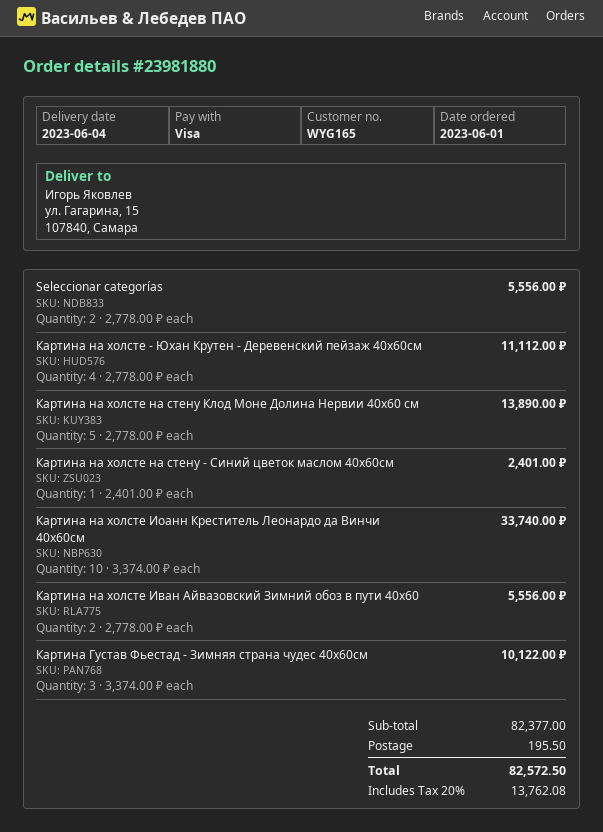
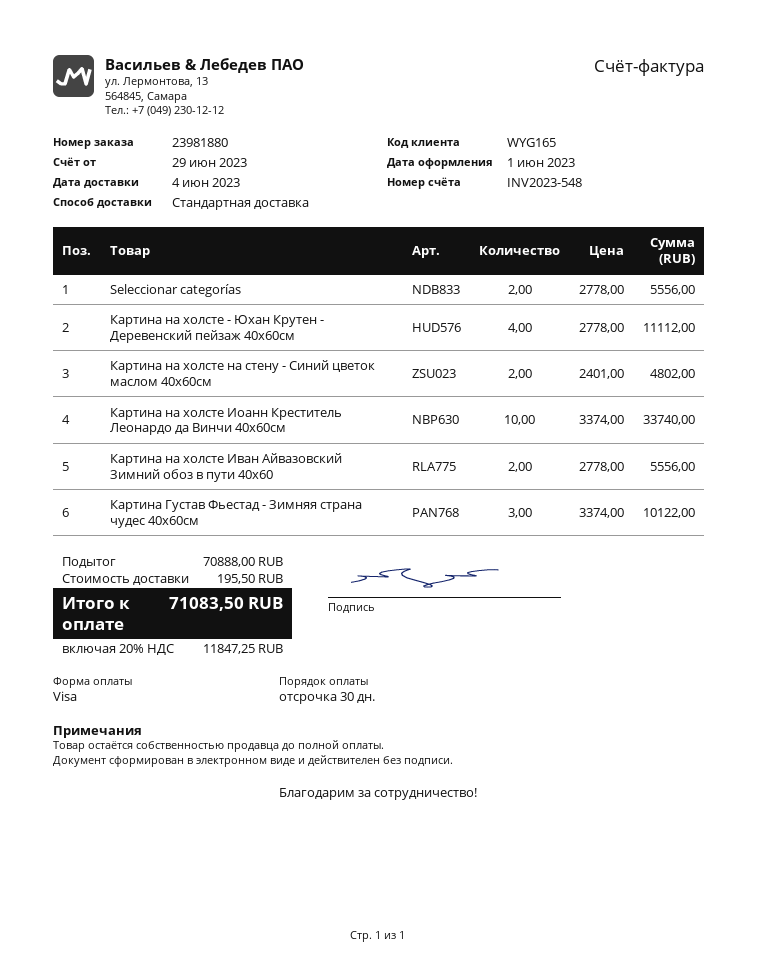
Картина на холсте на стену Клод Моне Долина Нервии 40х60 см: 5 x 2778.00 = 13890.00 -> none
Картина на холсте на стену - Синий цветок маслом 40х60см: 1 x 2401.00 = 2401.00 -> 2 x 2401.00 = 4802.00
subtotal: 82377.00 -> 70888.00
tax: 20% = 13762.08 -> 20% = 11847.25
total: 82572.50 -> 71083.50

